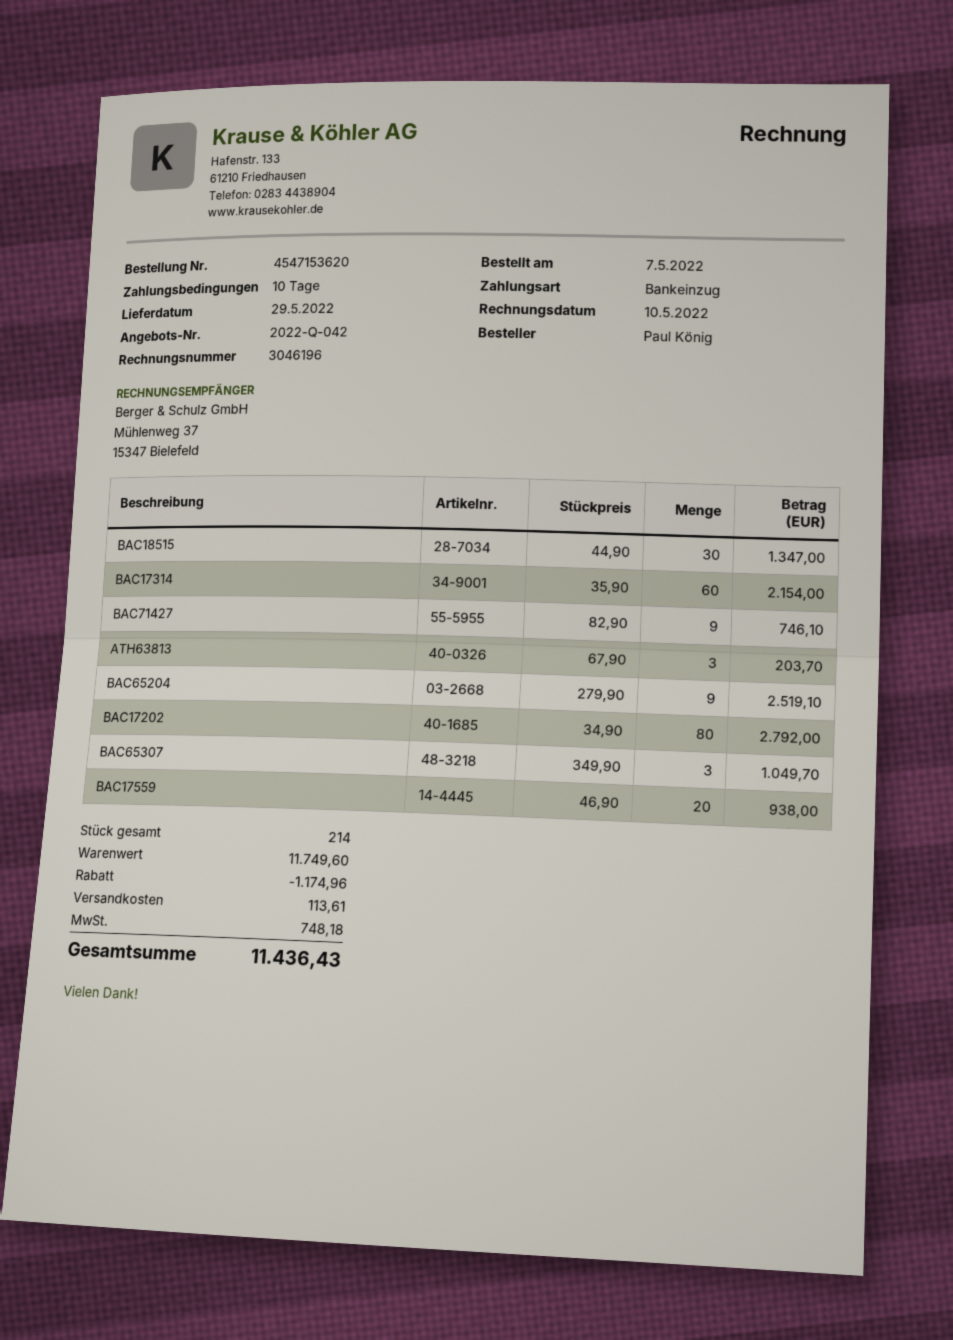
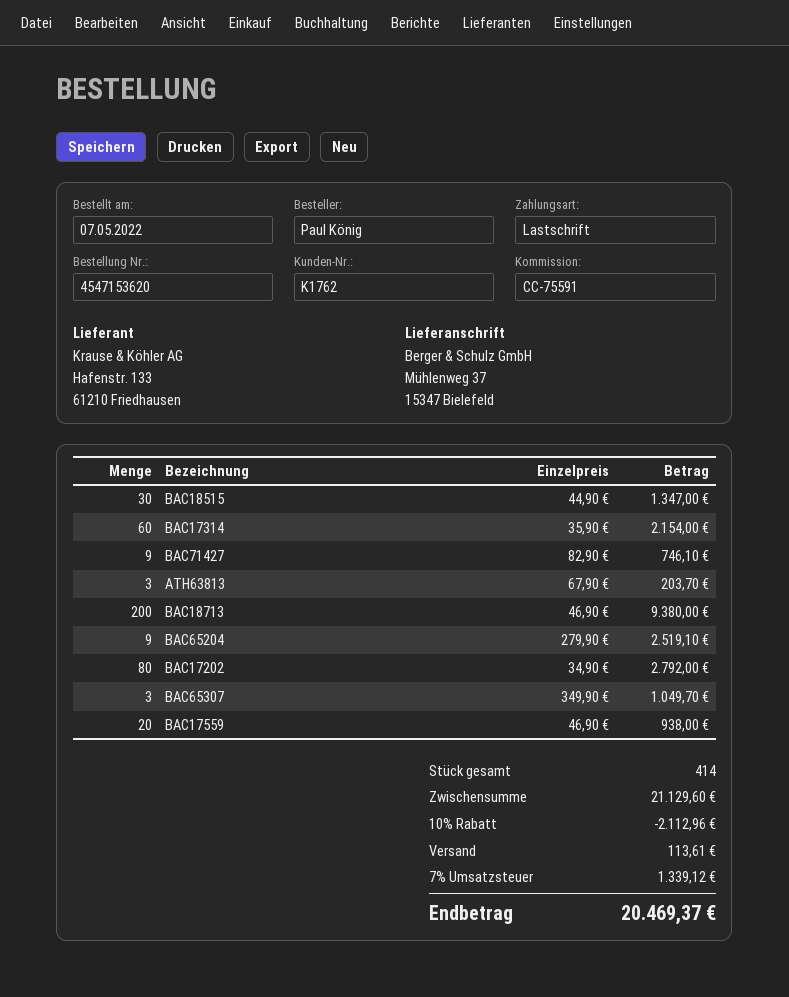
BAC18713: none -> 200 x 46.90 = 9380.00
total quantity: 214 -> 414
subtotal: 11749.60 -> 21129.60
discount: 1174.96 -> 2112.96
tax: 748.18 -> 1339.12
total: 11436.43 -> 20469.37

